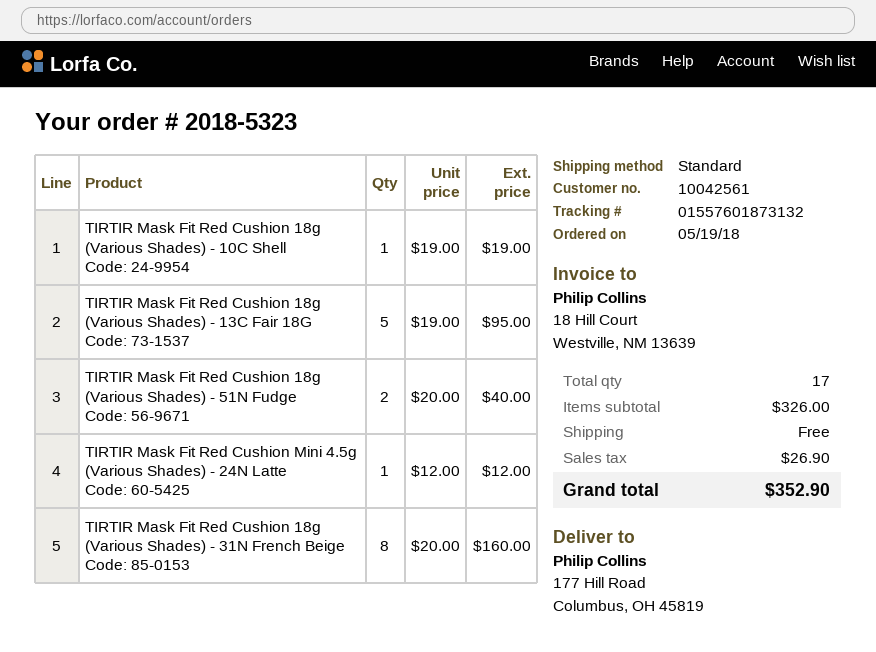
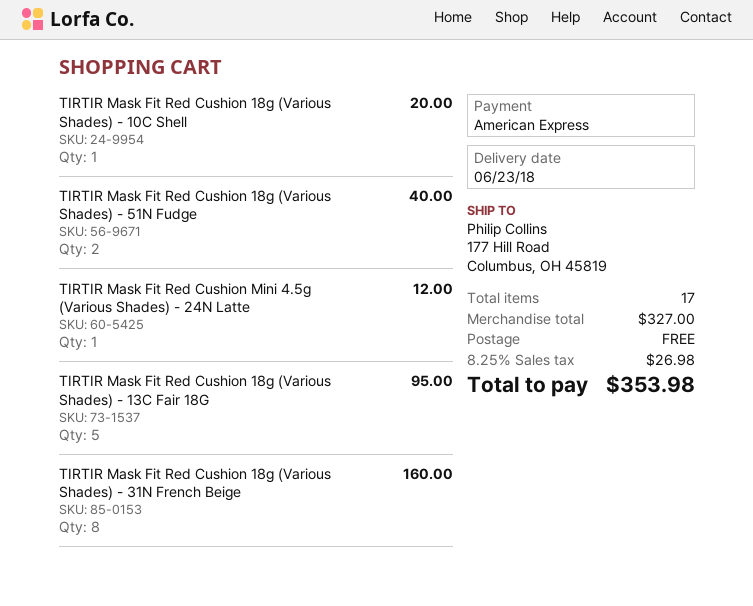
TIRTIR Mask Fit Red Cushion 18g (Various Shades) - 10C Shell: 1 for 19.00 -> 1 for 20.00
subtotal: 326.00 -> 327.00
tax: 26.90 -> 26.98
total: 352.90 -> 353.98

